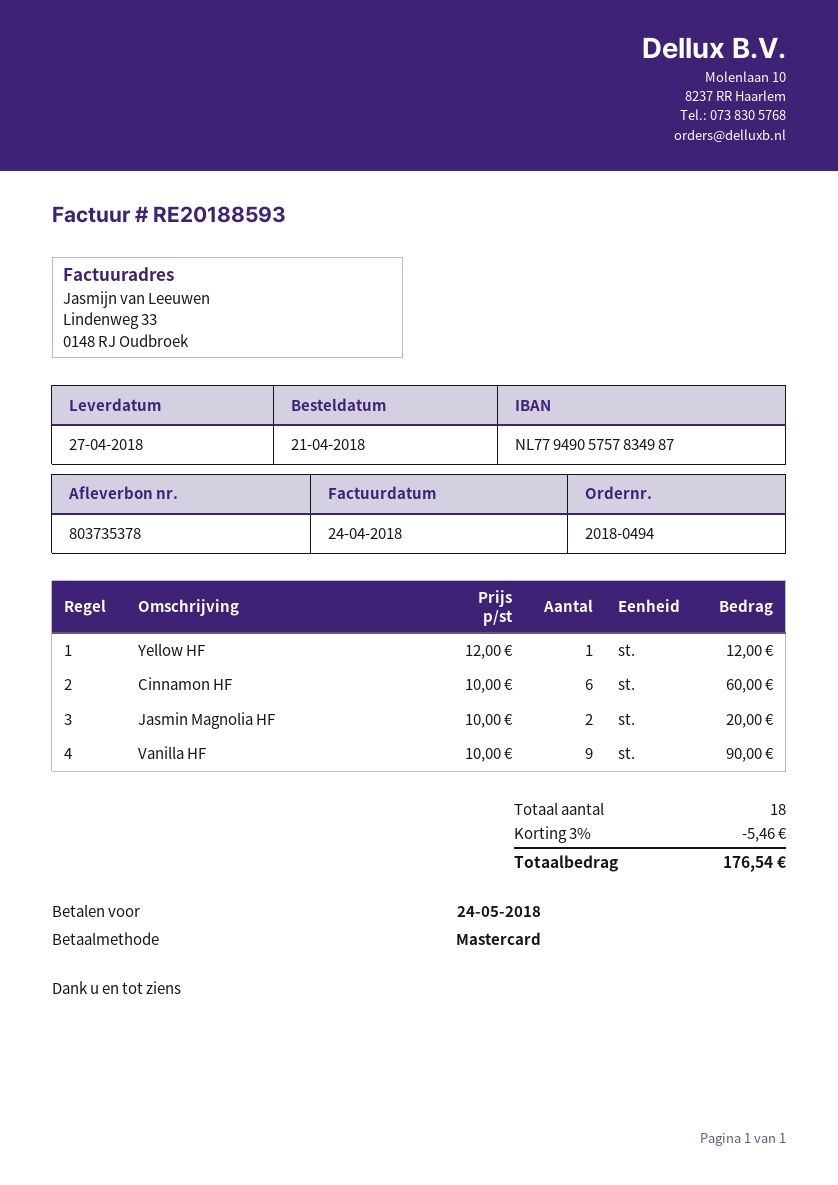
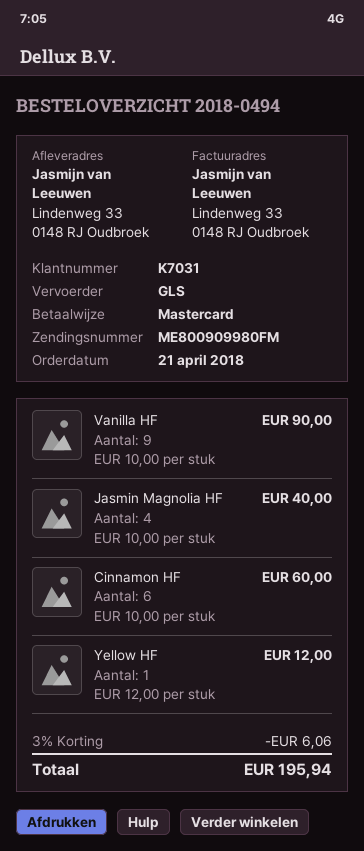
Jasmin Magnolia HF: 2 x 10.00 = 20.00 -> 4 x 10.00 = 40.00
discount: 3% = 5.46 -> 3% = 6.06
total: 176.54 -> 195.94

